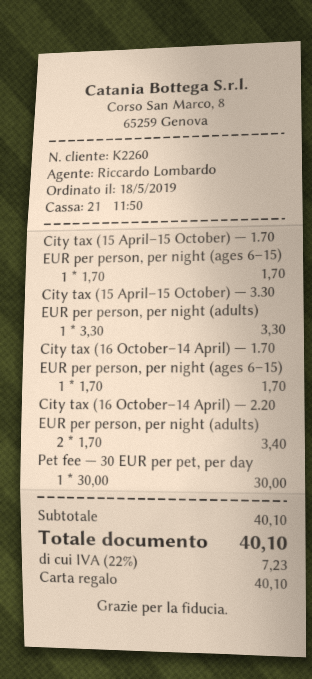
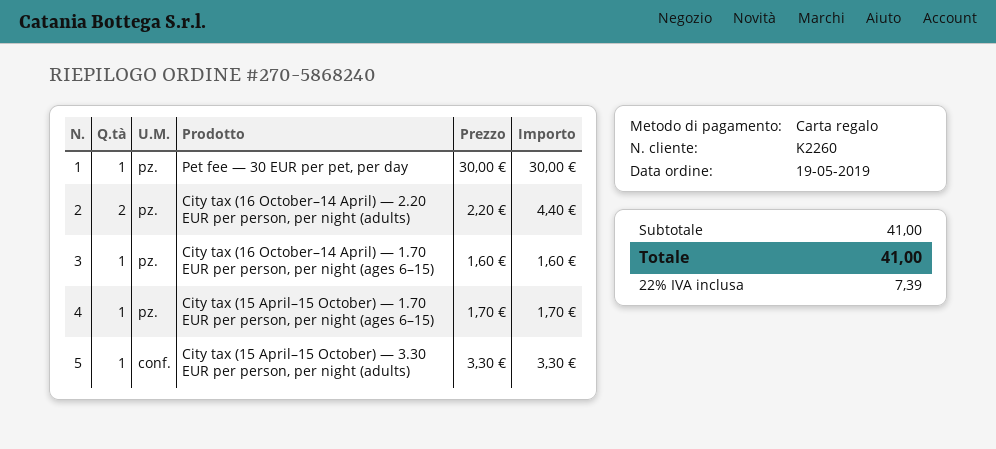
order date: 2019-05-18 -> 2019-05-19
City tax (16 October–14 April) — 1.70 EUR per person, per night (ages 6–15): 1 x 1.70 = 1.70 -> 1 x 1.60 = 1.60
City tax (16 October–14 April) — 2.20 EUR per person, per night (adults): 2 x 1.70 = 3.40 -> 2 x 2.20 = 4.40
subtotal: 40.10 -> 41.00
tax: 22% = 7.23 -> 22% = 7.39
total: 40.10 -> 41.00

